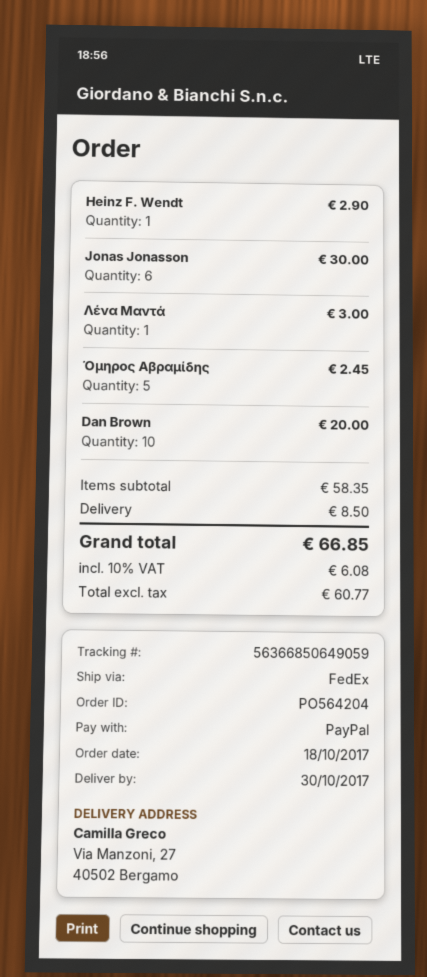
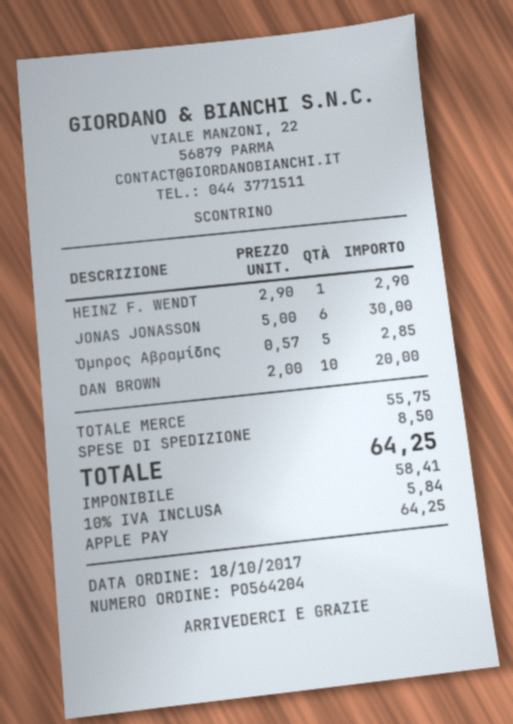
payment method: PayPal -> Apple Pay
Λένα Μαντά: 1 for 3.00 -> none
Όμηρος Αβραμίδης: 5 for 2.45 -> 5 for 2.85
subtotal: 58.35 -> 55.75
net: 60.77 -> 58.41
tax: 10% = 6.08 -> 10% = 5.84
total: 66.85 -> 64.25

